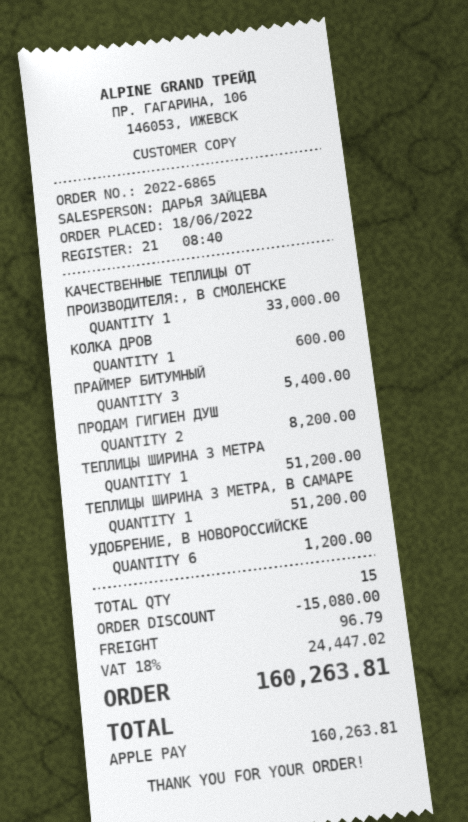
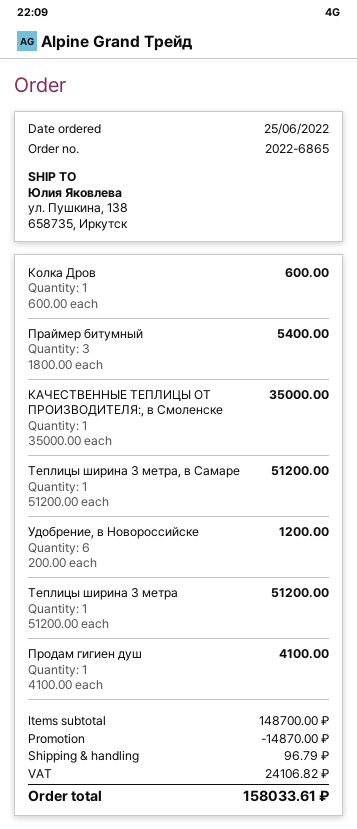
order date: 2022-06-18 -> 2022-06-25
КАЧЕСТВЕННЫЕ ТЕПЛИЦЫ ОТ ПРОИЗВОДИТЕЛЯ:, В СМОЛЕНСКЕ: 1 for 33000.00 -> 1 for 35000.00
ПРОДАМ ГИГИЕН ДУШ: 2 for 8200.00 -> 1 for 4100.00
discount: 15080.00 -> 14870.00
tax: 24447.02 -> 24106.82
total: 160263.81 -> 158033.61

